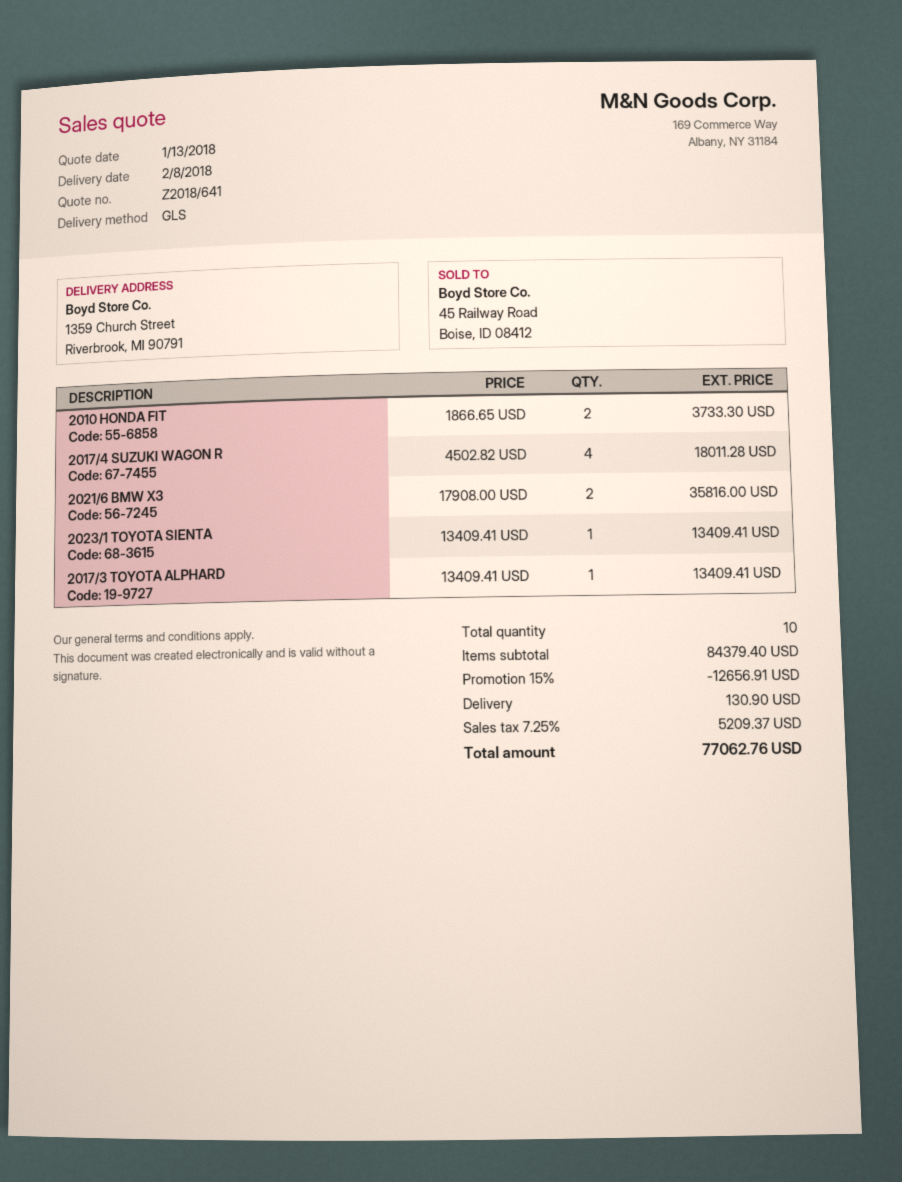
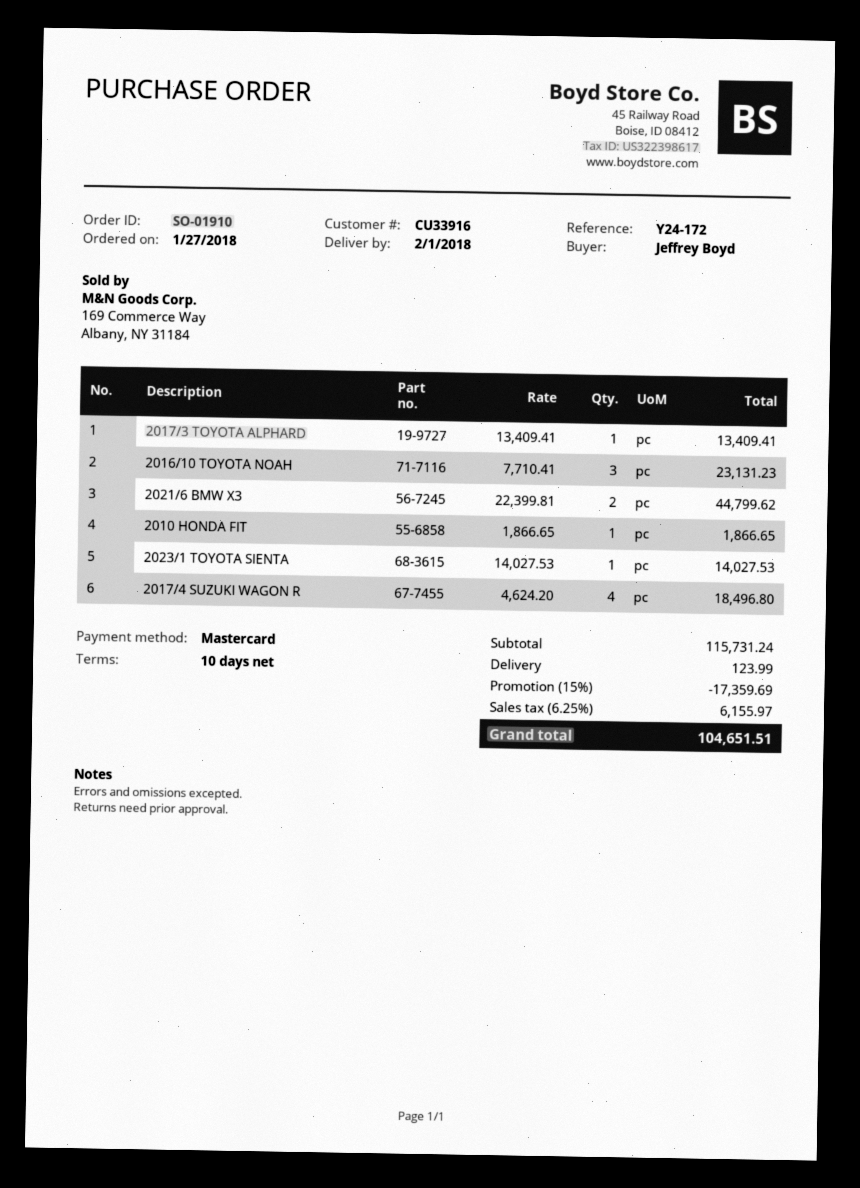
delivery date: 2018-02-08 -> 2018-02-01
2010 HONDA FIT: 2 x 1866.65 = 3733.30 -> 1 x 1866.65 = 1866.65
2017/4 SUZUKI WAGON R: 4 x 4502.82 = 18011.28 -> 4 x 4624.20 = 18496.80
2021/6 BMW X3: 2 x 17908.00 = 35816.00 -> 2 x 22399.81 = 44799.62
2023/1 TOYOTA SIENTA: 1 x 13409.41 = 13409.41 -> 1 x 14027.53 = 14027.53
2016/10 TOYOTA NOAH: none -> 3 x 7710.41 = 23131.23
subtotal: 84379.40 -> 115731.24
discount: 15% = 12656.91 -> 15% = 17359.69
shipping: 130.90 -> 123.99
tax: 7.25% = 5209.37 -> 6.25% = 6155.97
total: 77062.76 -> 104651.51

